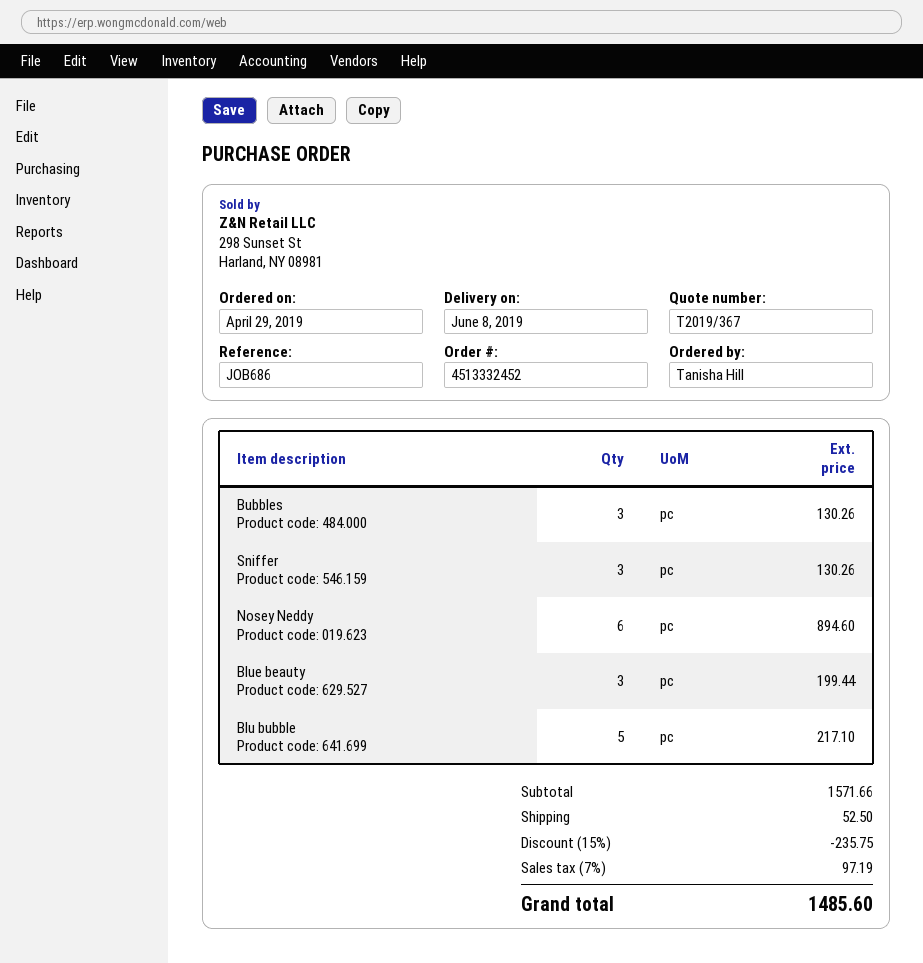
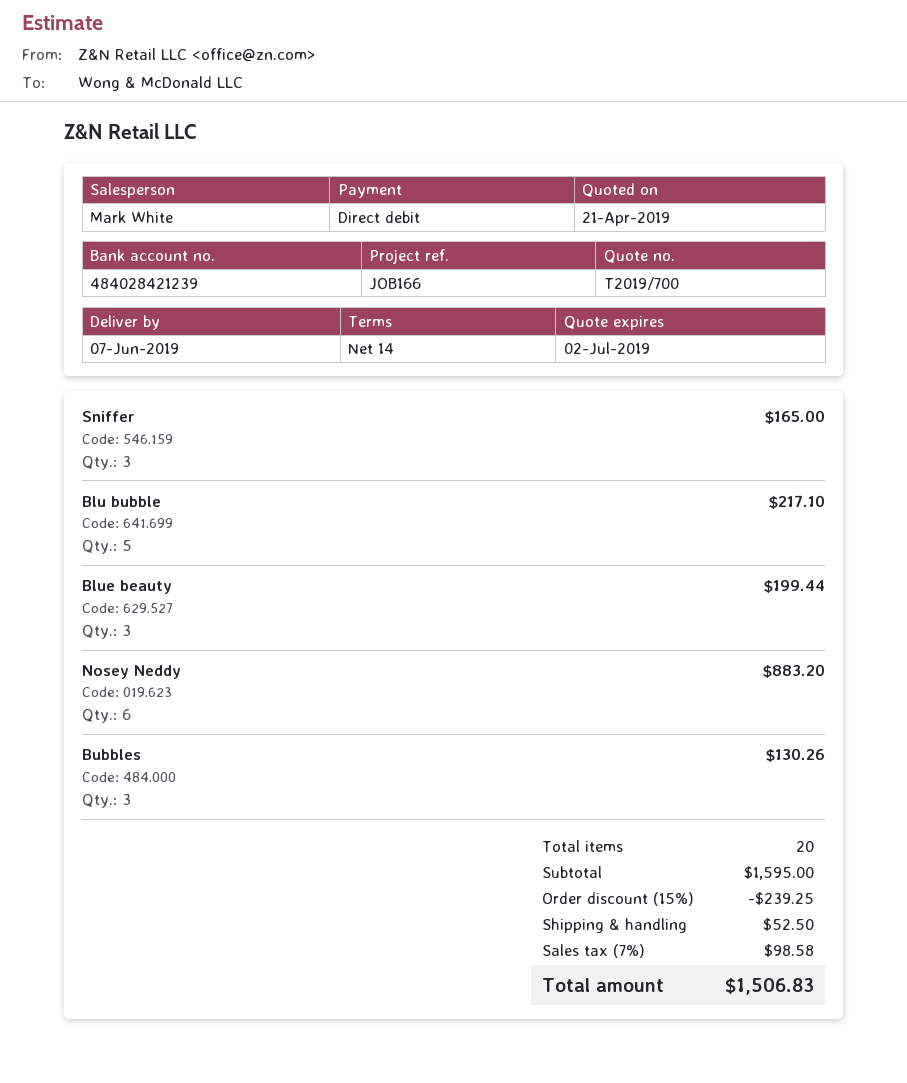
quote number: T2019/367 -> T2019/700
delivery date: 2019-06-08 -> 2019-06-07
reference: JOB686 -> JOB166
Sniffer: 3 for 130.26 -> 3 for 165.00
Nosey Neddy: 6 for 894.60 -> 6 for 883.20
subtotal: 1571.66 -> 1595.00
discount: 15% = 235.75 -> 15% = 239.25
tax: 7% = 97.19 -> 7% = 98.58
total: 1485.60 -> 1506.83

